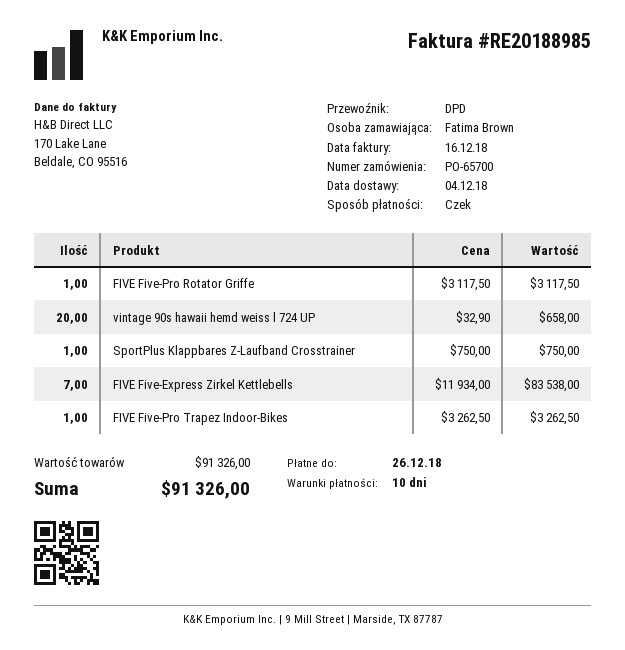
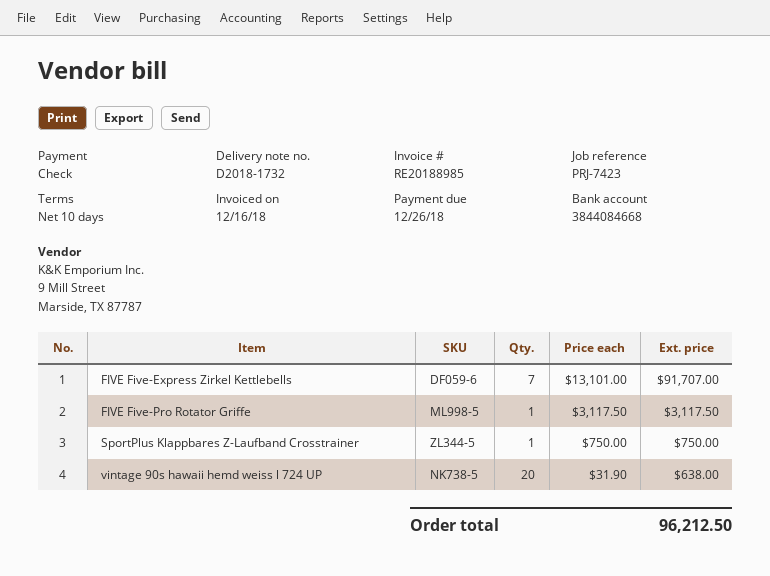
vintage 90s hawaii hemd weiss l 724 UP: 20 x 32.90 = 658.00 -> 20 x 31.90 = 638.00
FIVE Five-Express Zirkel Kettlebells: 7 x 11934.00 = 83538.00 -> 7 x 13101.00 = 91707.00
FIVE Five-Pro Trapez Indoor-Bikes: 1 x 3262.50 = 3262.50 -> none
total: 91326.00 -> 96212.50

